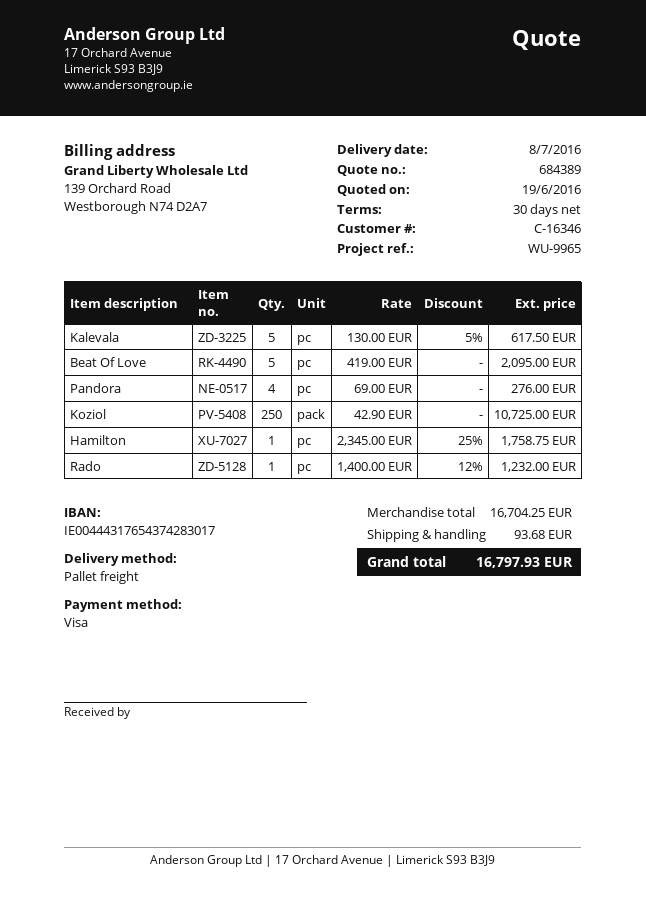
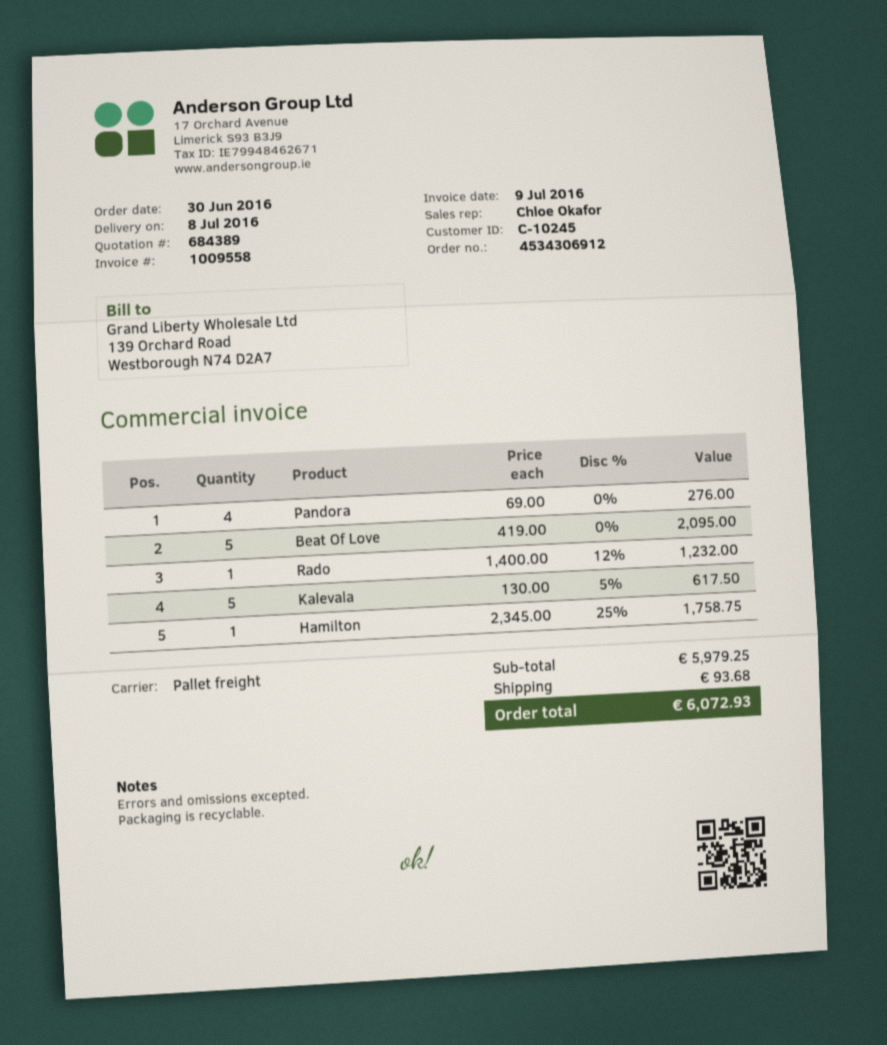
customer number: C-16346 -> C-10245
Koziol: 250 x 42.90 = 10725.00 -> none
subtotal: 16704.25 -> 5979.25
total: 16797.93 -> 6072.93

